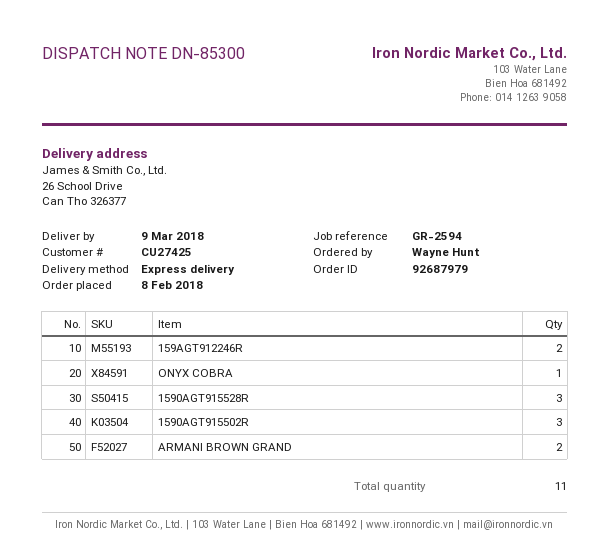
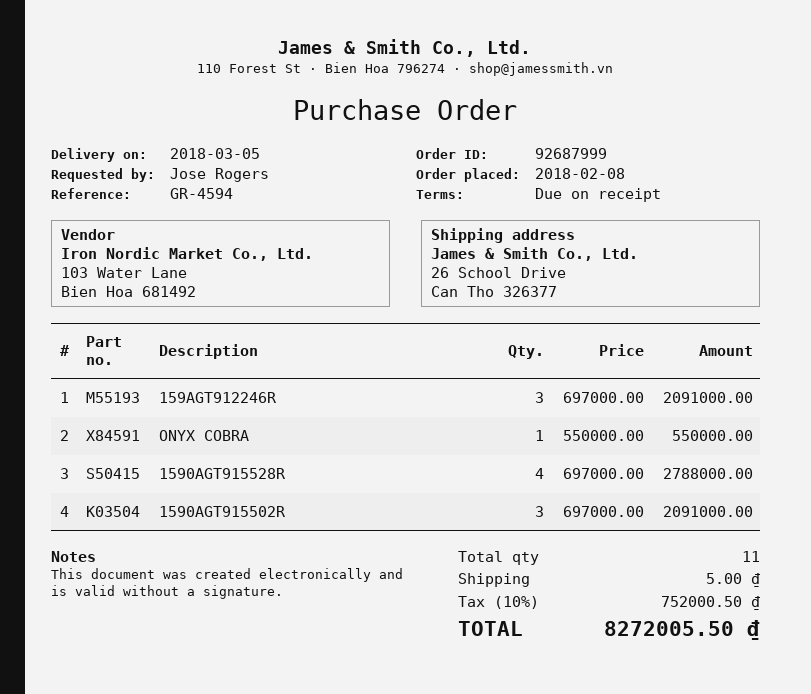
order number: 92687979 -> 92687999
delivery date: 2018-03-09 -> 2018-03-05
reference: GR-2594 -> GR-4594
ordered by: Wayne Hunt -> Jose Rogers
159AGT912246R: 2 -> 3
1590AGT915528R: 3 -> 4
ARMANI BROWN GRAND: 2 -> none

